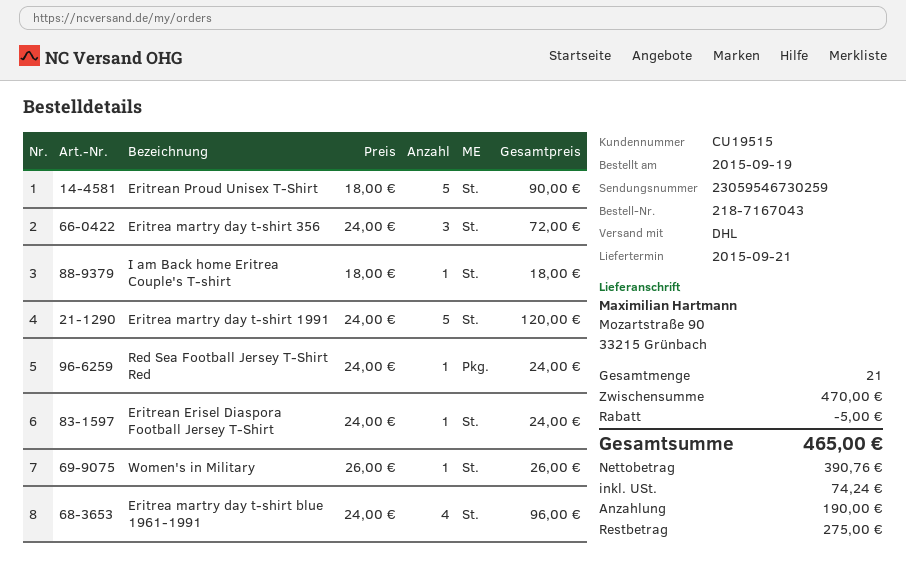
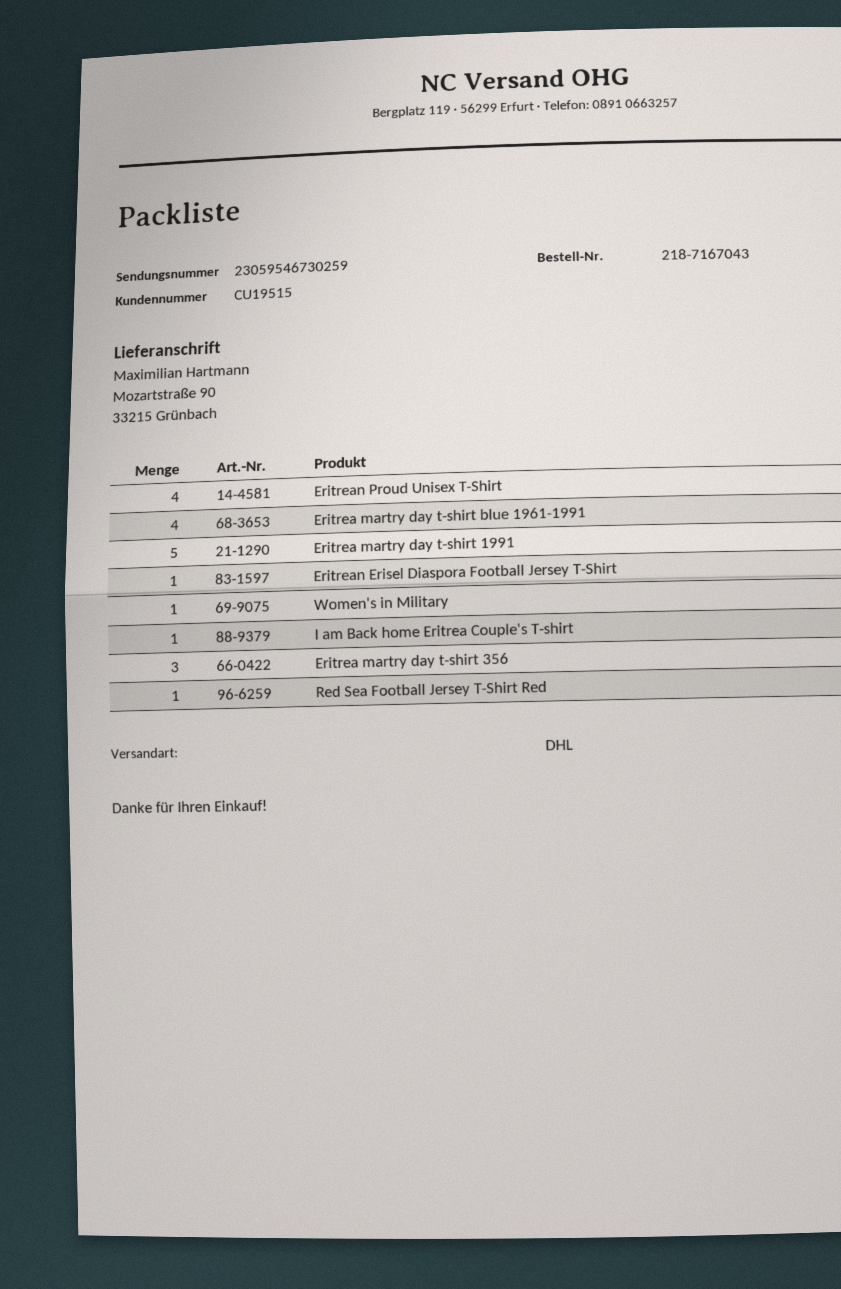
Eritrean Proud Unisex T-Shirt: 5 -> 4

